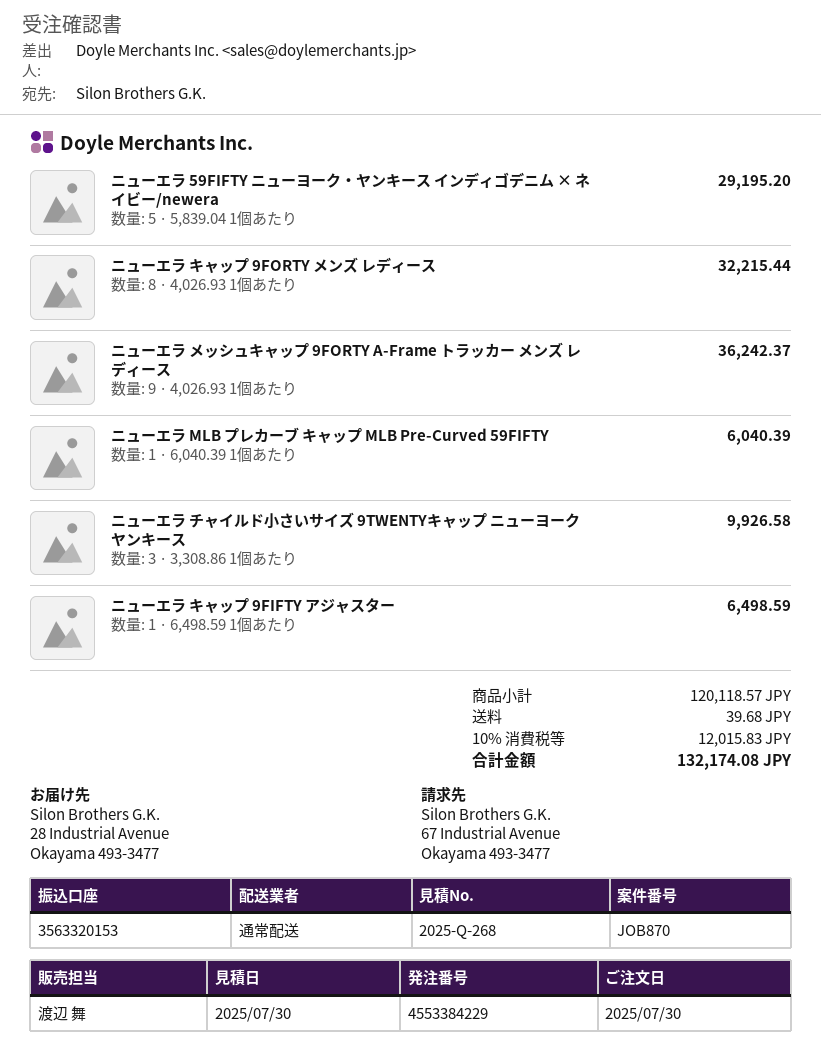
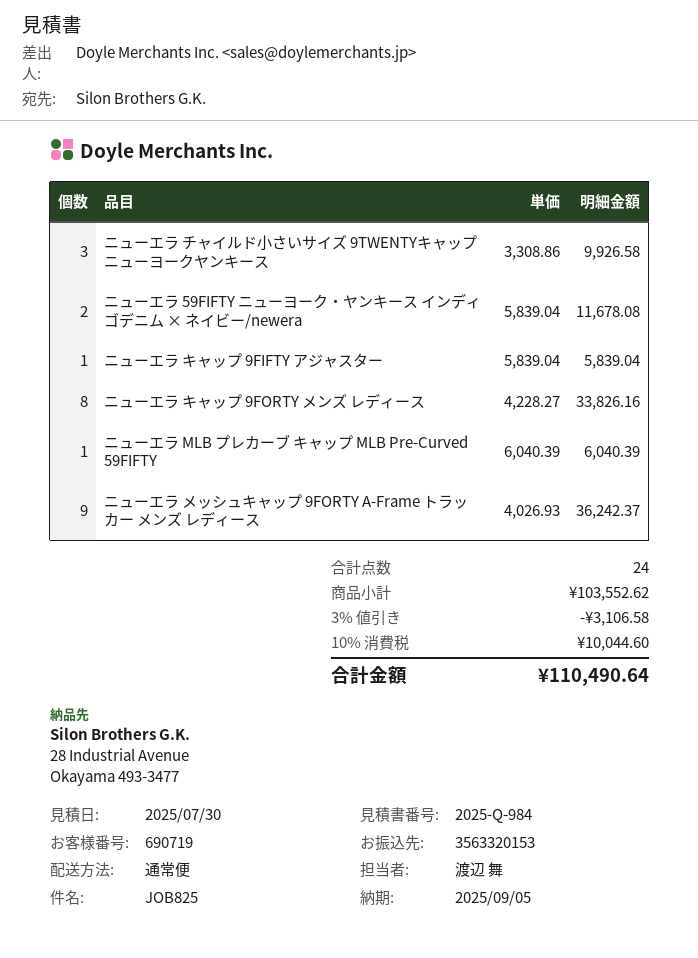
quote number: 2025-Q-268 -> 2025-Q-984
reference: JOB870 -> JOB825
ニューエラ 59FIFTY ニューヨーク・ヤンキース インディゴデニム × ネイビー/newera: 5 x 5839.04 = 29195.20 -> 2 x 5839.04 = 11678.08
ニューエラ キャップ 9FORTY メンズ レディース: 8 x 4026.93 = 32215.44 -> 8 x 4228.27 = 33826.16
ニューエラ キャップ 9FIFTY アジャスター: 1 x 6498.59 = 6498.59 -> 1 x 5839.04 = 5839.04
subtotal: 120118.57 -> 103552.62
discount: none -> 3% = 3106.58
shipping: 39.68 -> none
tax: 10% = 12015.83 -> 10% = 10044.60
total: 132174.08 -> 110490.64

